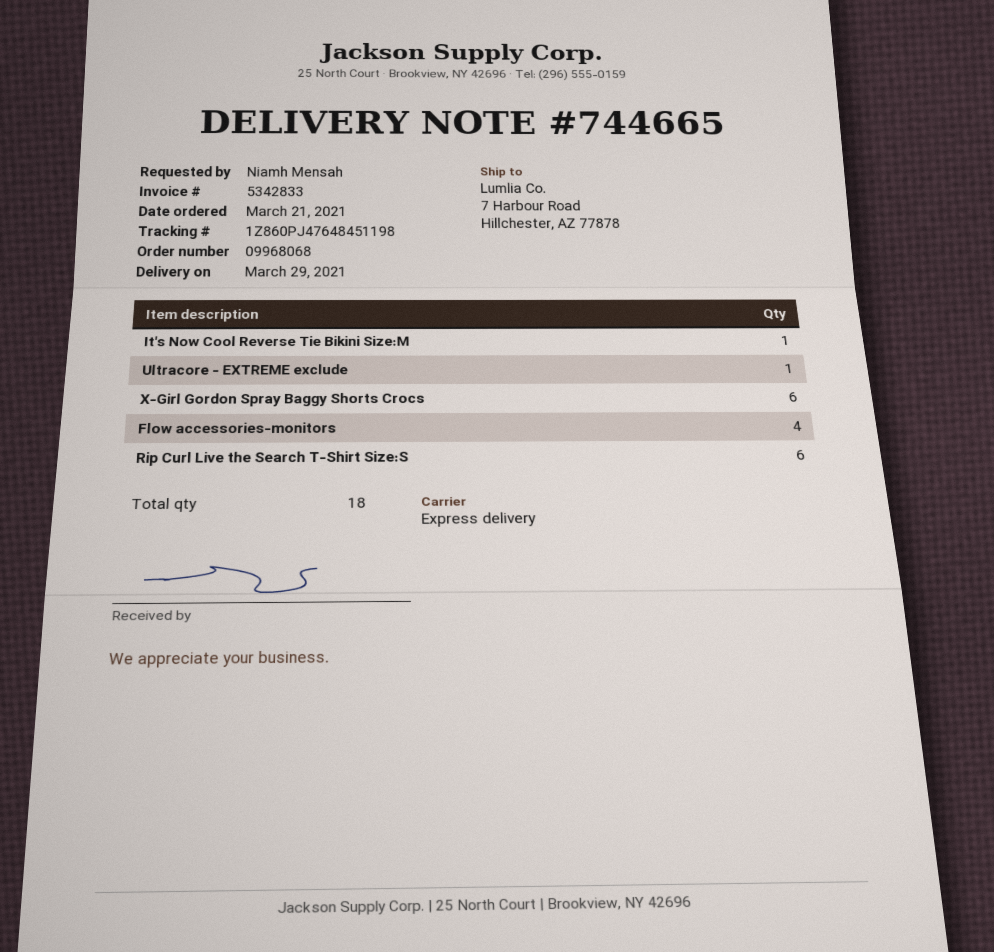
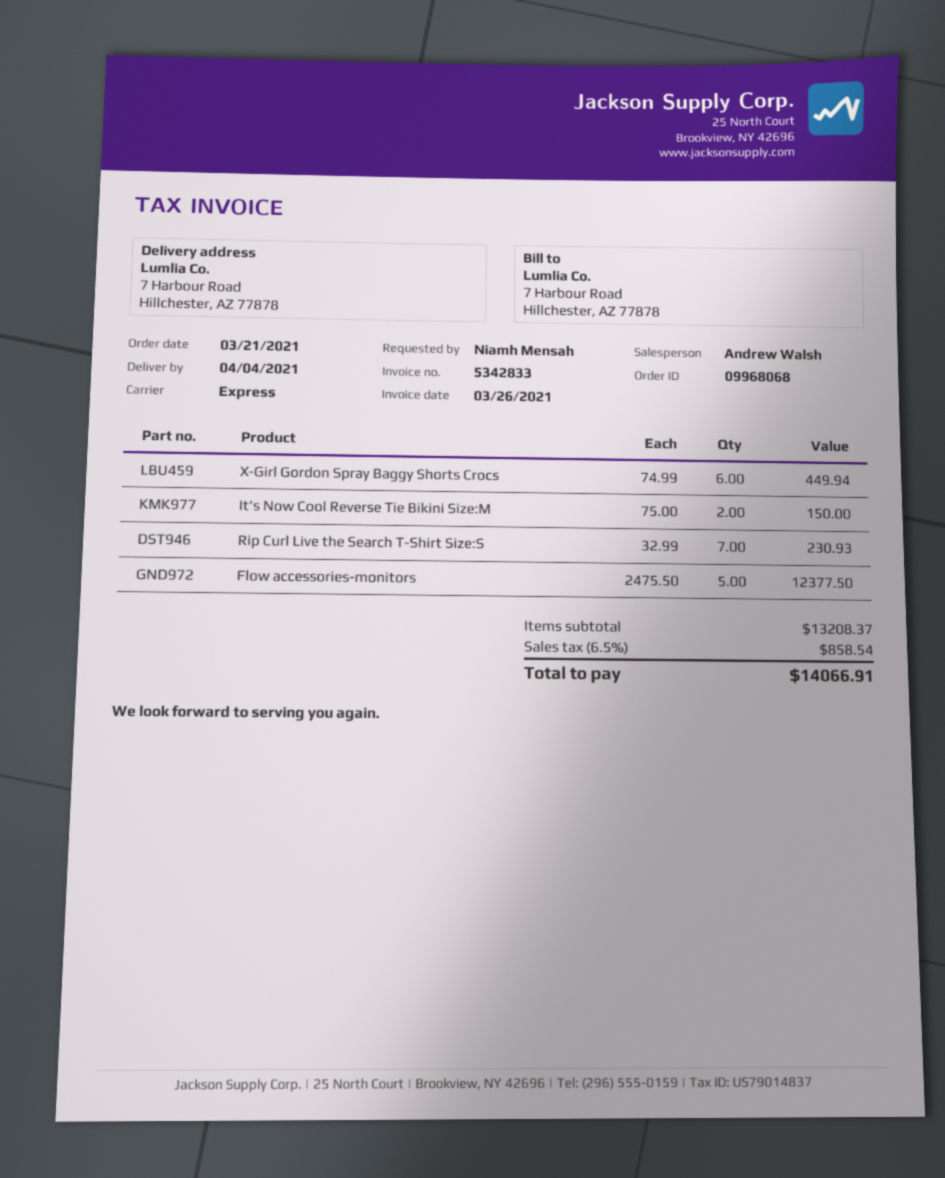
delivery date: 2021-03-29 -> 2021-04-04
It's Now Cool Reverse Tie Bikini Size:M: 1 -> 2
Ultracore - EXTREME exclude: 1 -> none
Flow accessories-monitors: 4 -> 5
Rip Curl Live the Search T-Shirt Size:S: 6 -> 7

